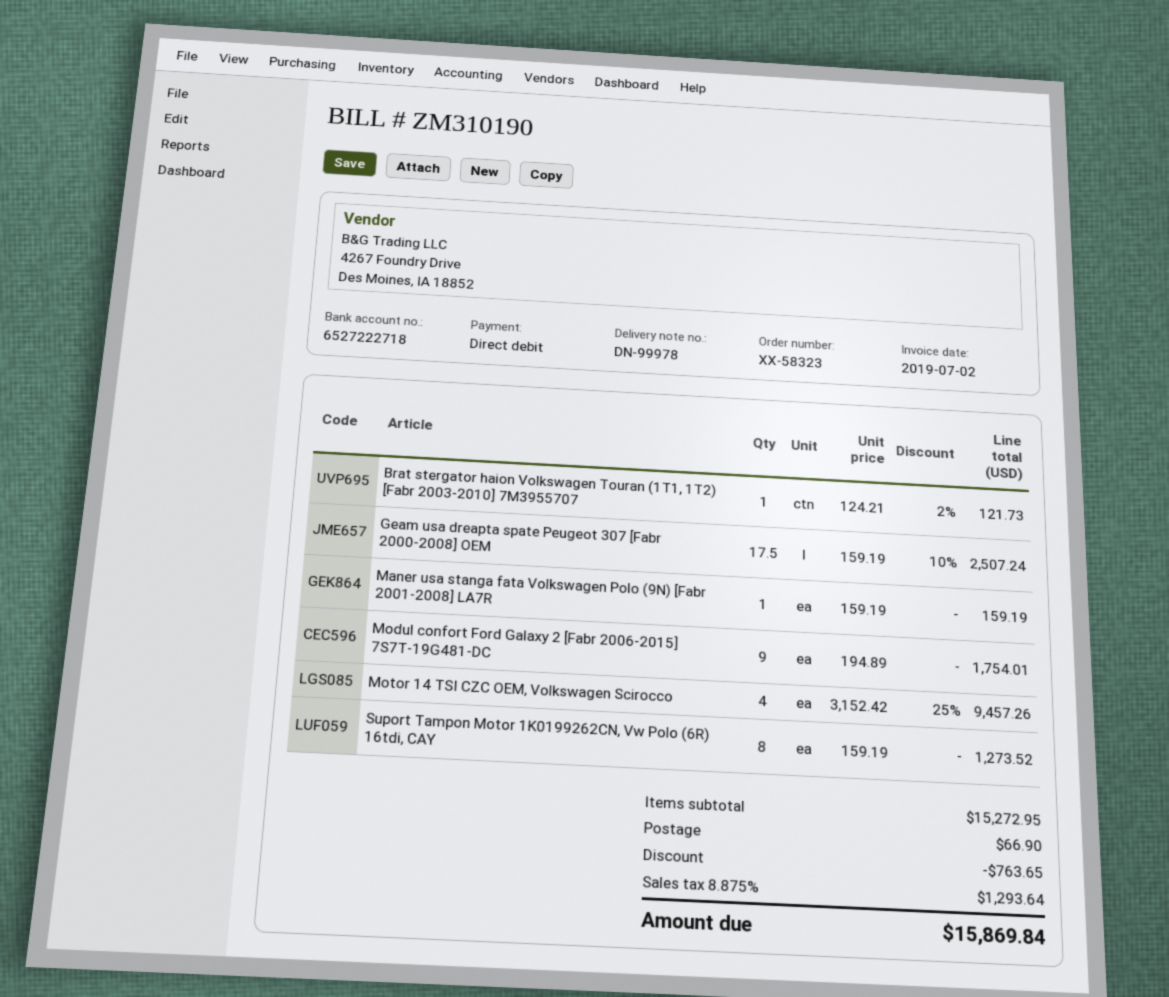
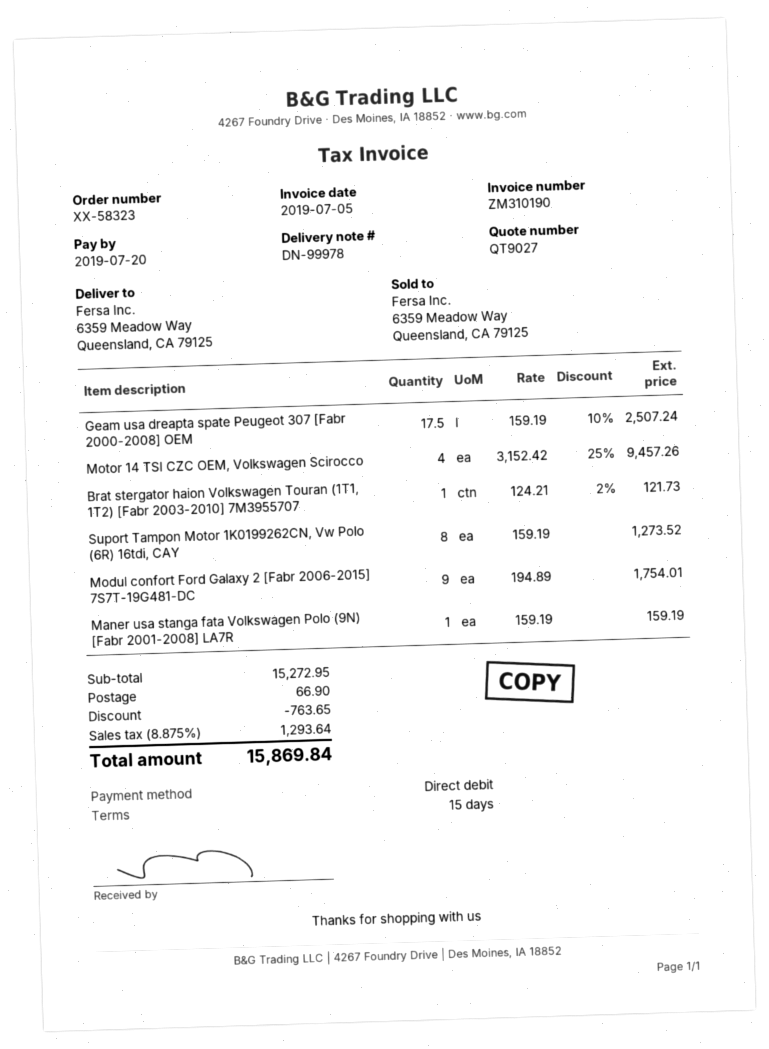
invoice date: 2019-07-02 -> 2019-07-05

